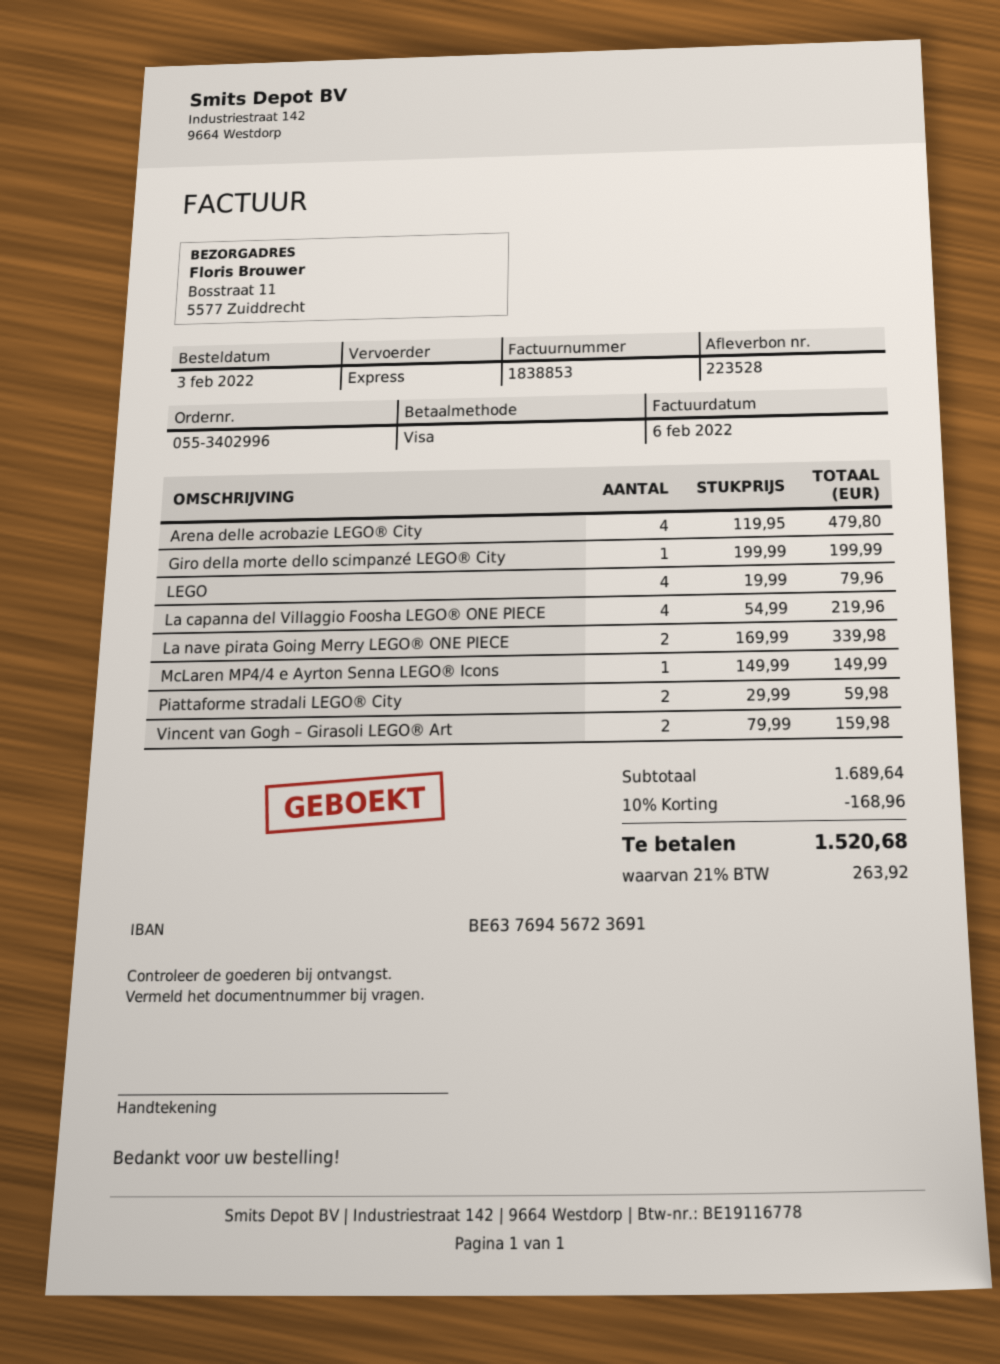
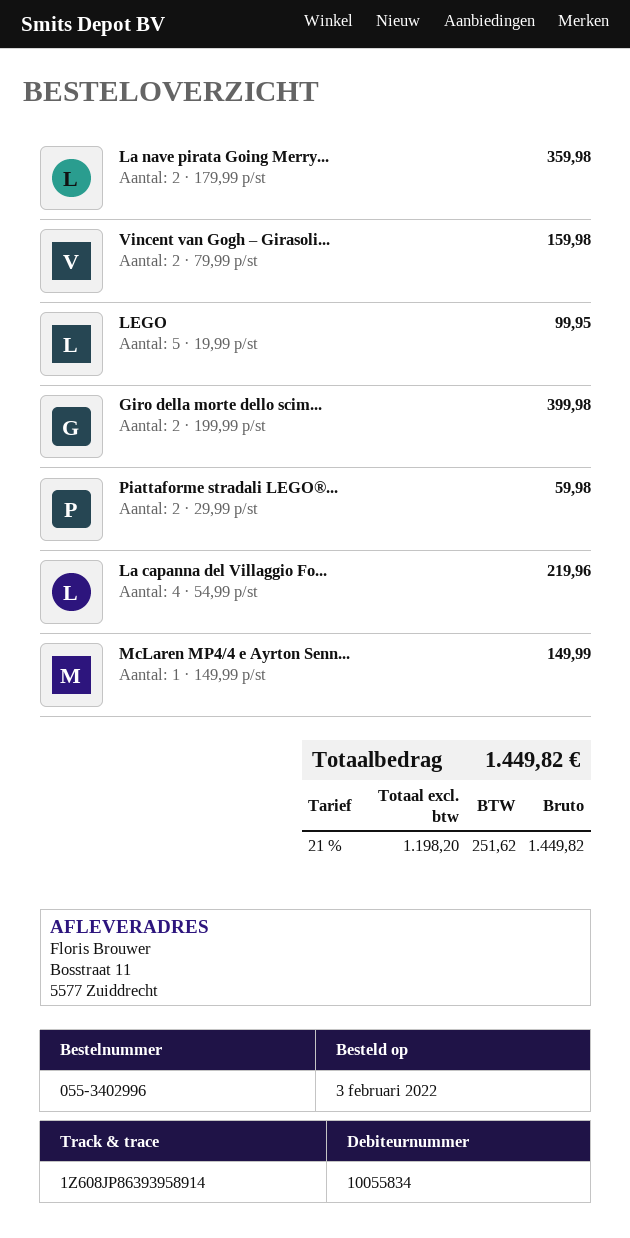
Arena delle acrobazie LEGO® City: 4 x 119.95 = 479.80 -> none
Giro della morte dello scimpanzé LEGO® City: 1 x 199.99 = 199.99 -> 2 x 199.99 = 399.98
LEGO: 4 x 19.99 = 79.96 -> 5 x 19.99 = 99.95
La nave pirata Going Merry LEGO® ONE PIECE: 2 x 169.99 = 339.98 -> 2 x 179.99 = 359.98
discount: 10% = 168.96 -> none
tax: 21% = 263.92 -> 21% = 251.62
total: 1520.68 -> 1449.82

